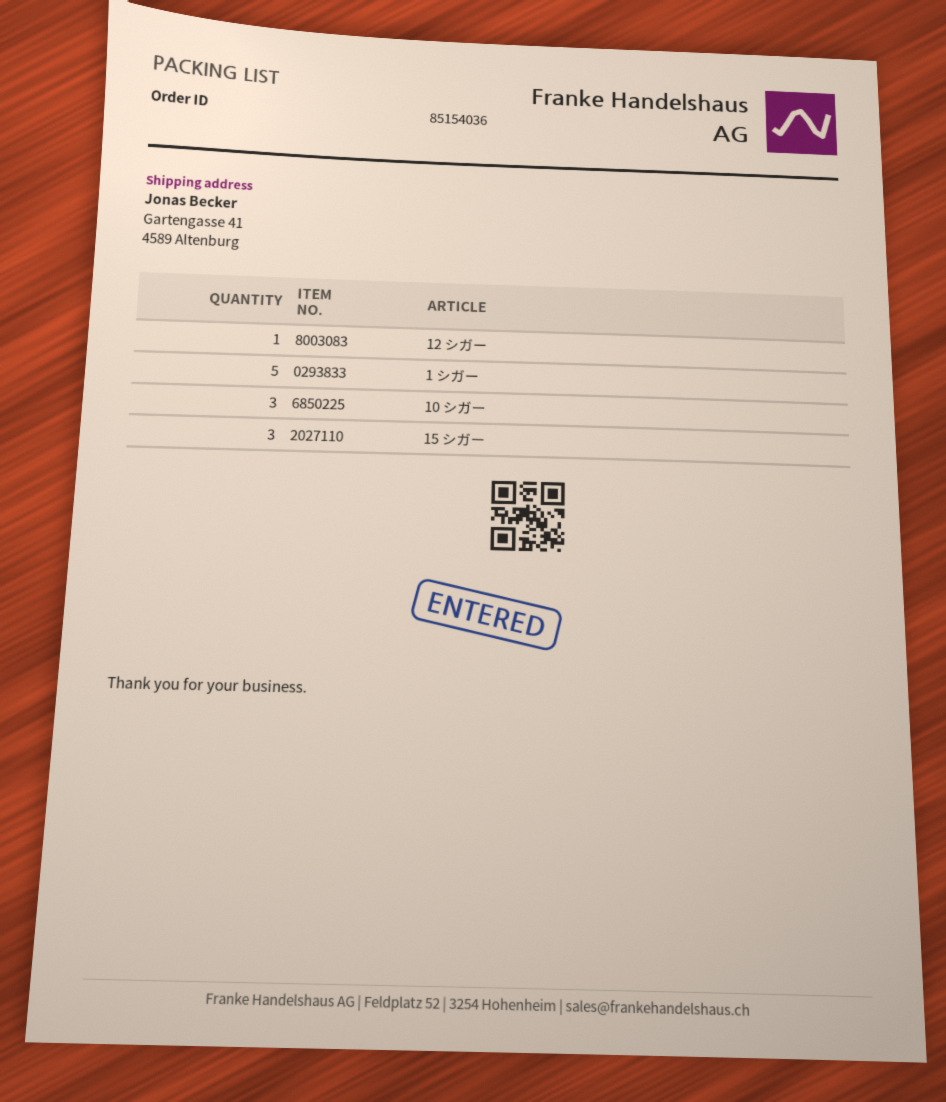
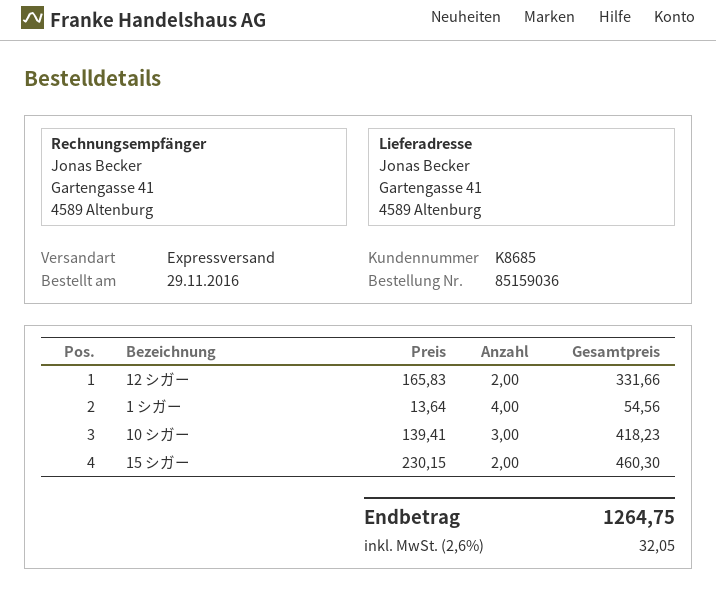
order number: 85154036 -> 85159036
12 シガー: 1 -> 2
1 シガー: 5 -> 4
15 シガー: 3 -> 2

